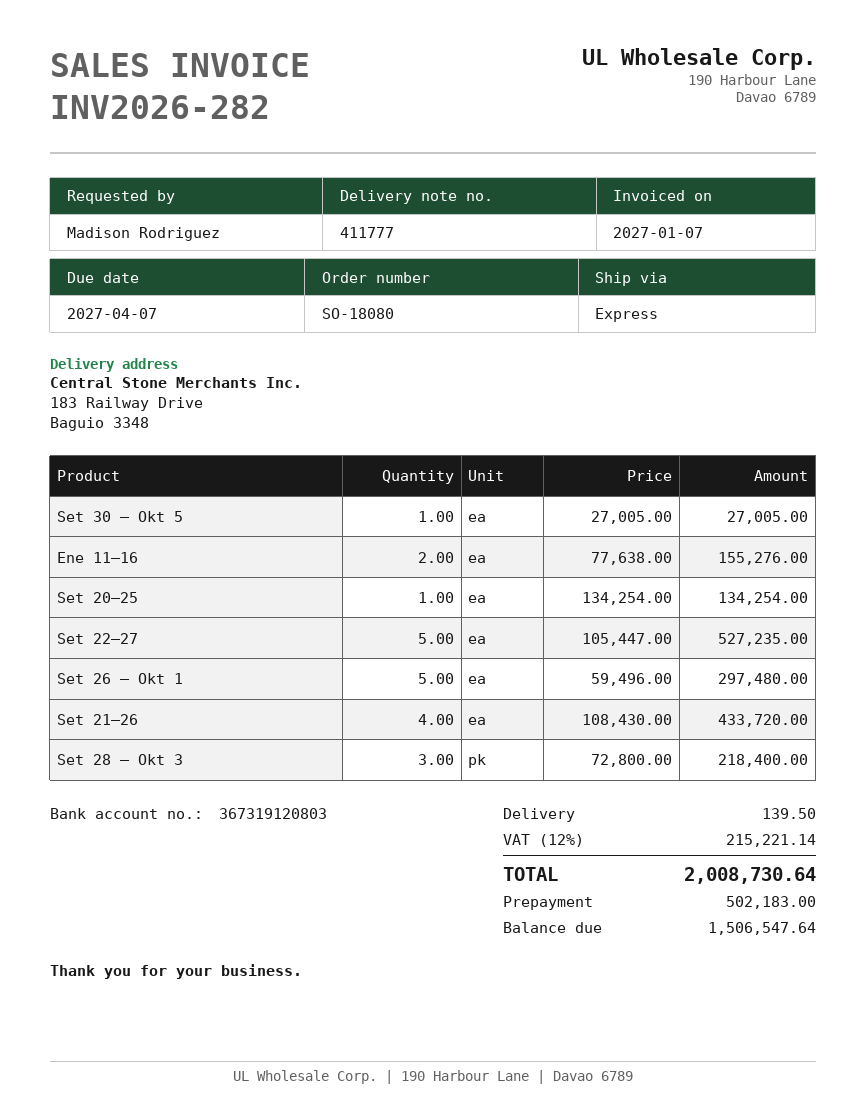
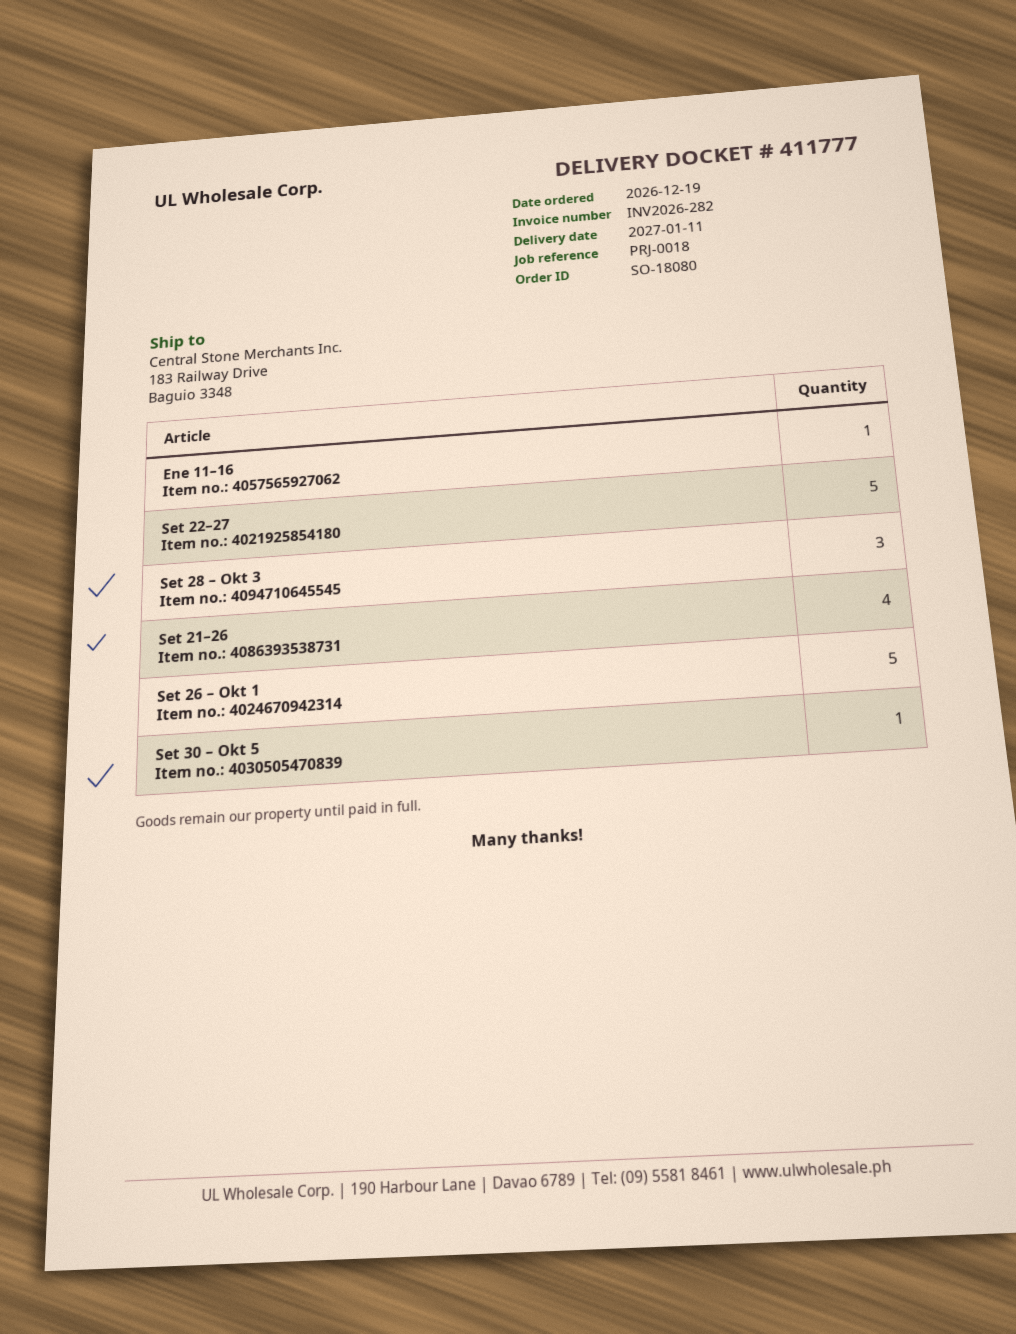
Ene 11–16: 2 -> 1
Set 20–25: 1 -> none

